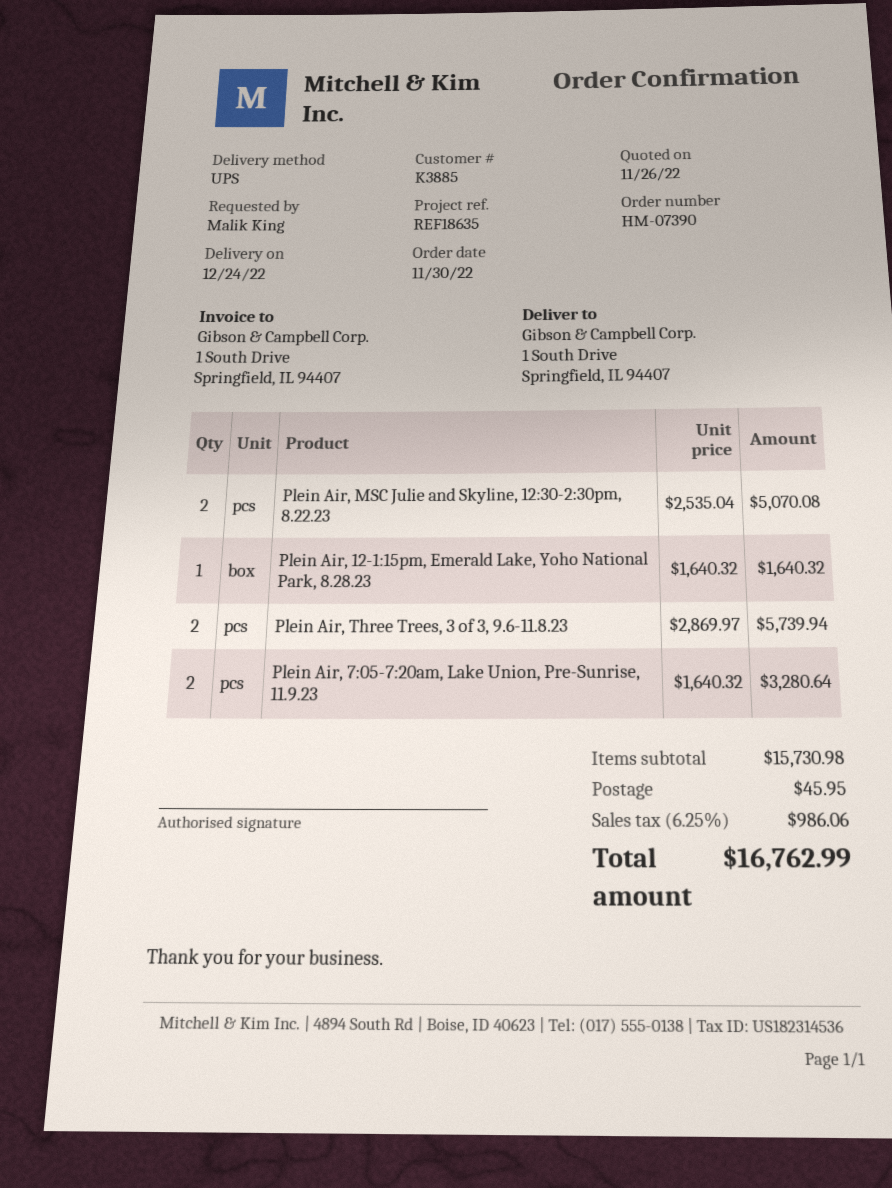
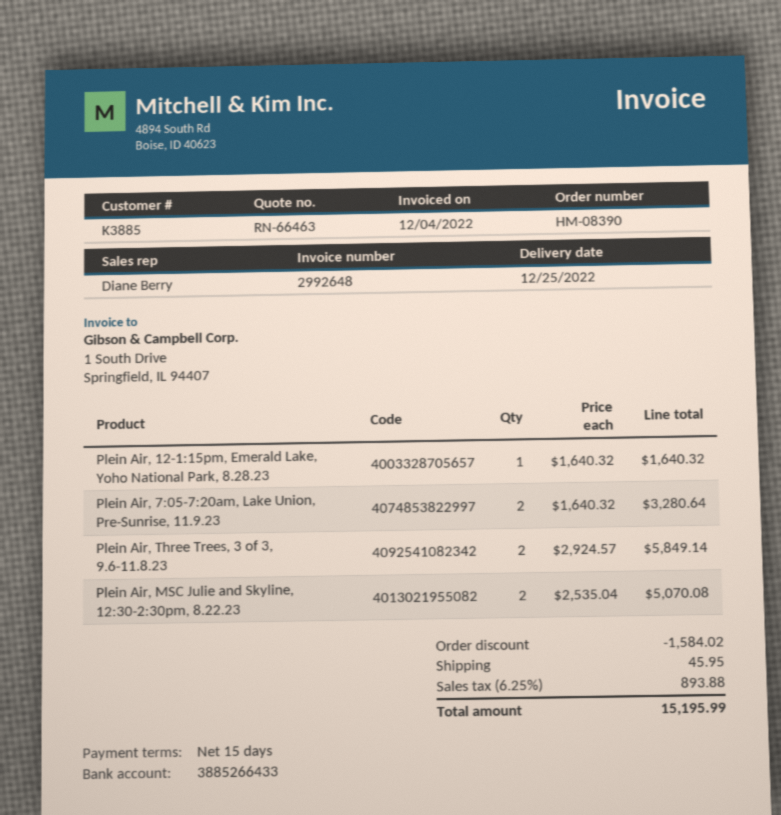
order number: HM-07390 -> HM-08390
delivery date: 2022-12-24 -> 2022-12-25
Plein Air, Three Trees, 3 of 3, 9.6-11.8.23: 2 x 2869.97 = 5739.94 -> 2 x 2924.57 = 5849.14
discount: none -> 1584.02
tax: 6.25% = 986.06 -> 6.25% = 893.88
total: 16762.99 -> 15195.99

